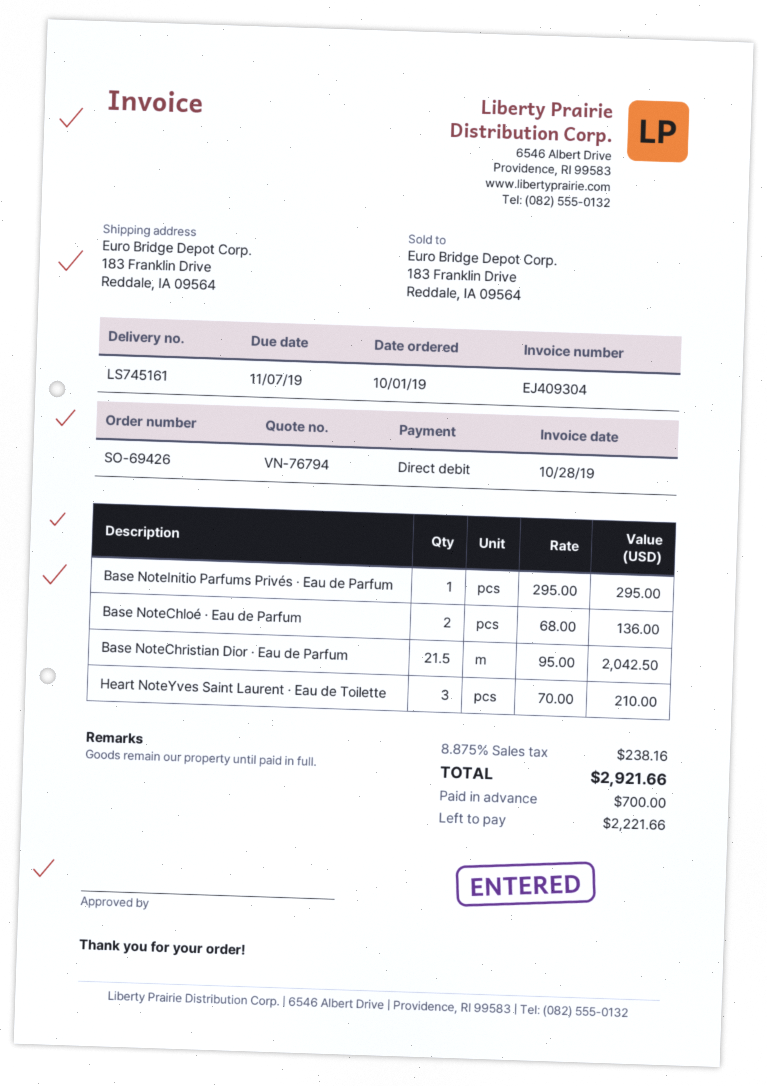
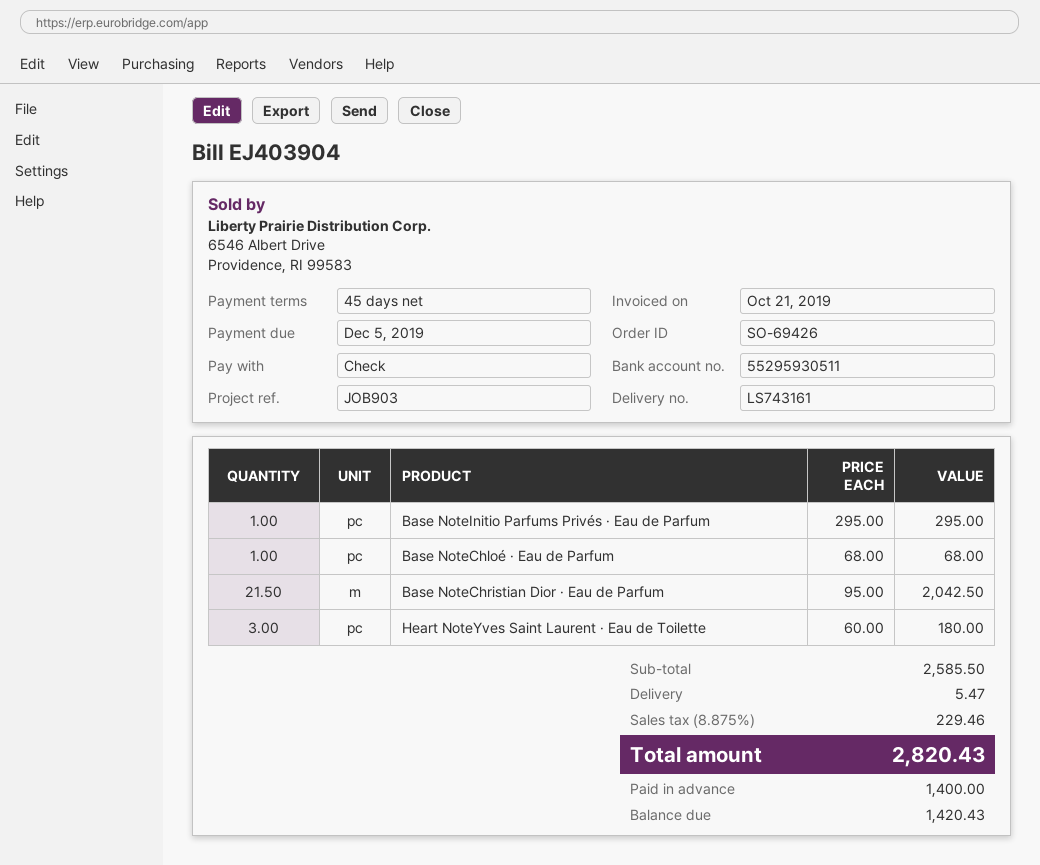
delivery note number: LS745161 -> LS743161
invoice number: EJ409304 -> EJ403904
invoice date: 2019-10-28 -> 2019-10-21
due date: 2019-11-07 -> 2019-12-05
payment method: direct debit -> cheque
Base NoteChloé · Eau de Parfum: 2 x 68.00 = 136.00 -> 1 x 68.00 = 68.00
Heart NoteYves Saint Laurent · Eau de Toilette: 3 x 70.00 = 210.00 -> 3 x 60.00 = 180.00
shipping: none -> 5.47
tax: 8.875% = 238.16 -> 8.875% = 229.46
total: 2921.66 -> 2820.43
deposit: 700.00 -> 1400.00
balance: 2221.66 -> 1420.43

